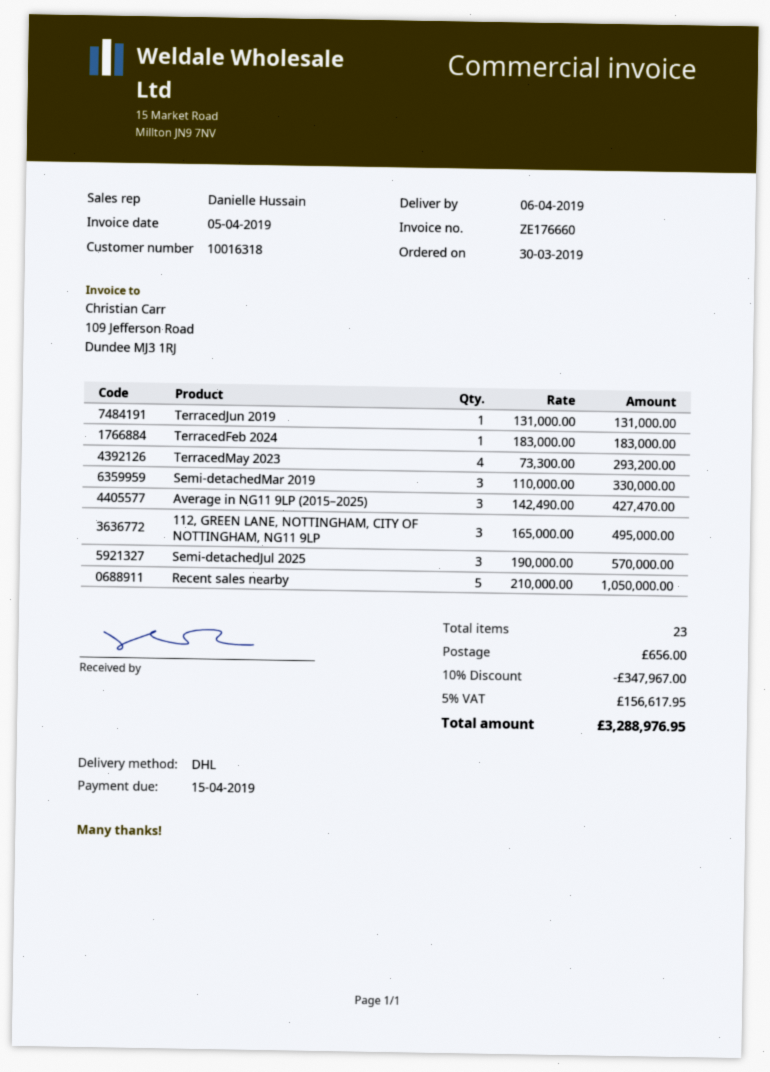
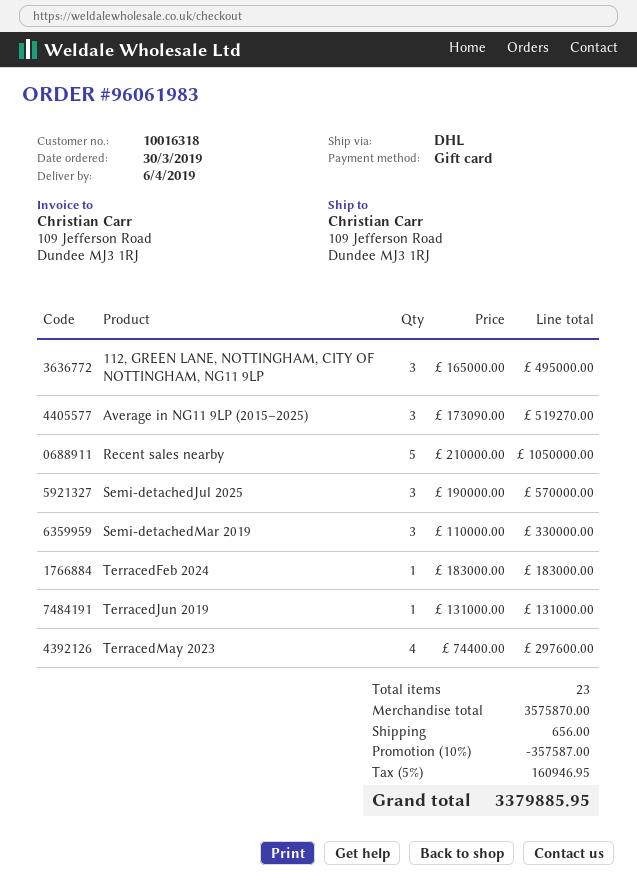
TerracedMay 2023: 4 x 73300.00 = 293200.00 -> 4 x 74400.00 = 297600.00
Average in NG11 9LP (2015–2025): 3 x 142490.00 = 427470.00 -> 3 x 173090.00 = 519270.00
discount: 10% = 347967.00 -> 10% = 357587.00
tax: 5% = 156617.95 -> 5% = 160946.95
total: 3288976.95 -> 3379885.95

